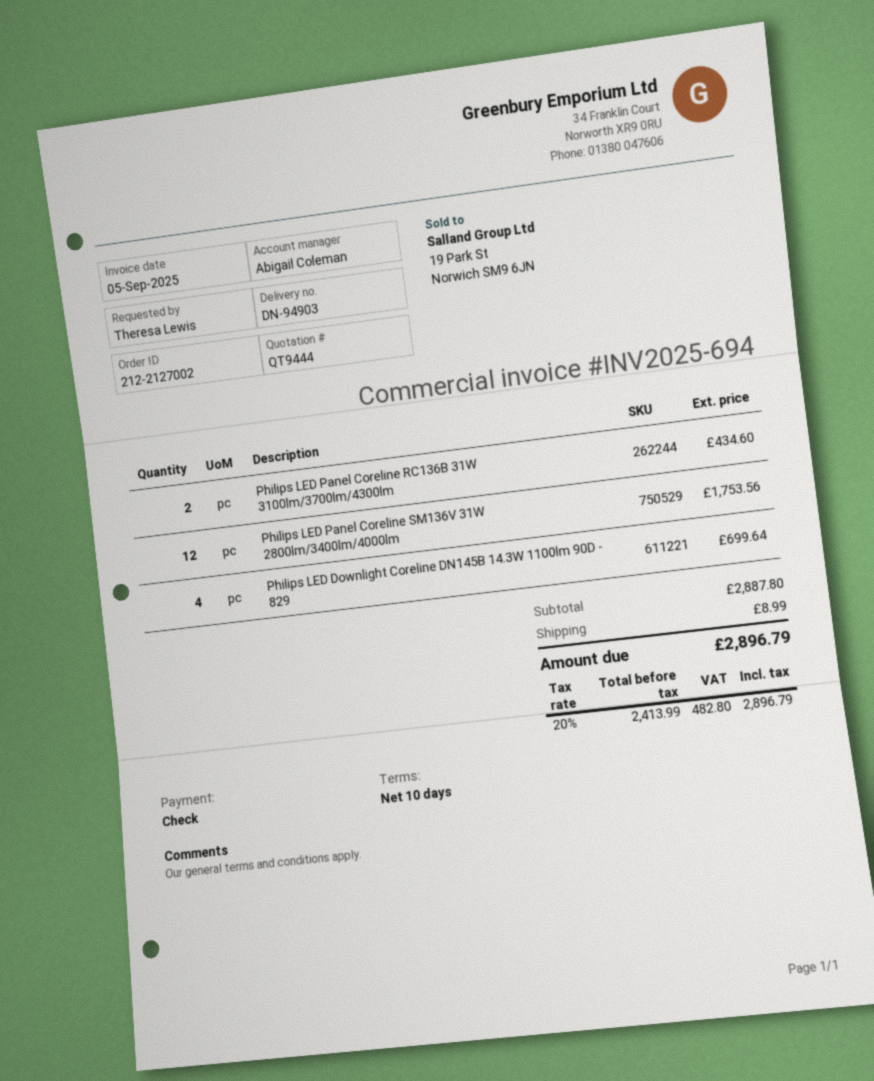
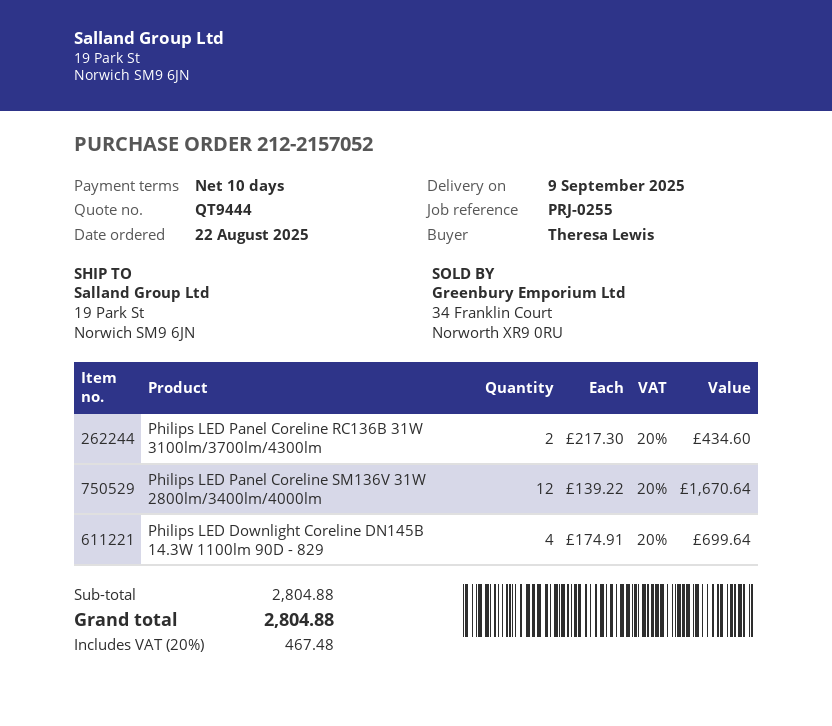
order number: 212-2127002 -> 212-2157052
Philips LED Panel Coreline SM136V 31W 2800lm/3400lm/4000lm: 12 for 1753.56 -> 12 for 1670.64
subtotal: 2887.80 -> 2804.88
shipping: 8.99 -> none
tax: 20% = 482.80 -> 20% = 467.48
total: 2896.79 -> 2804.88

